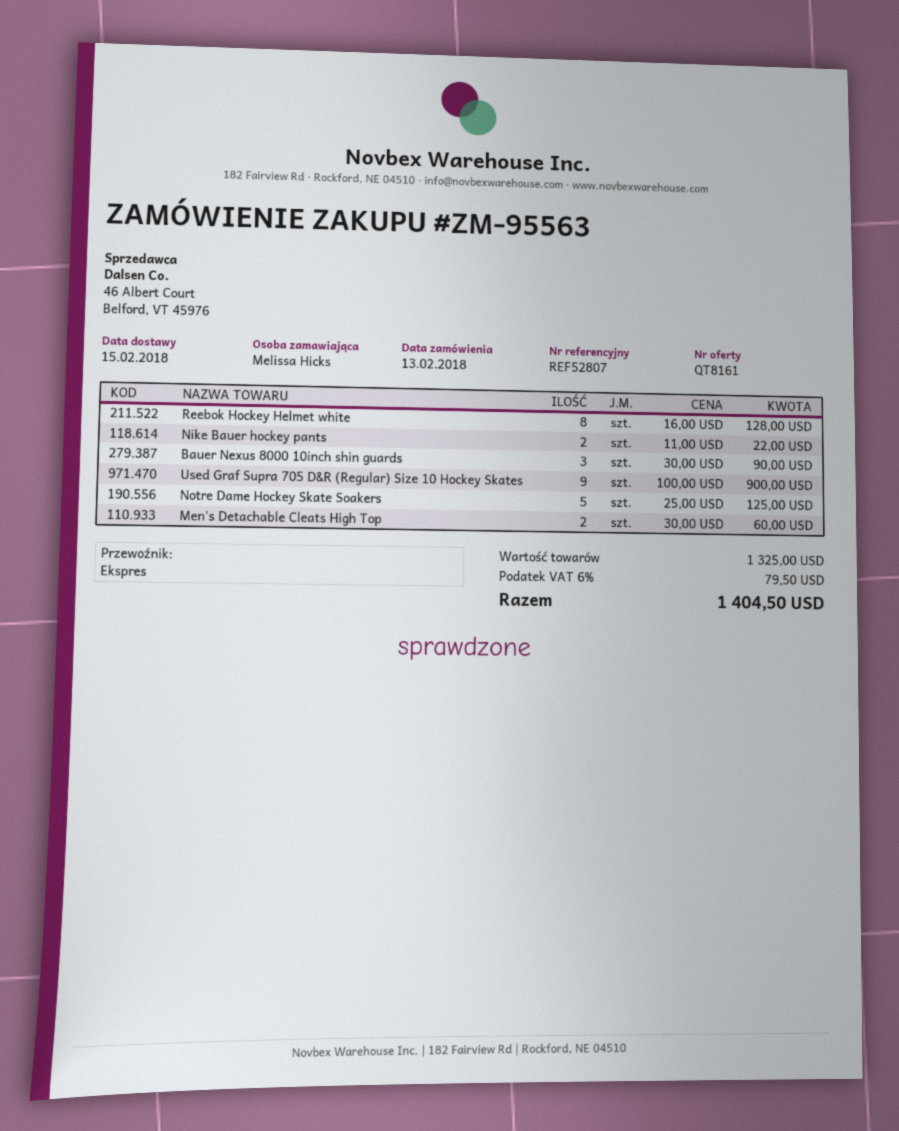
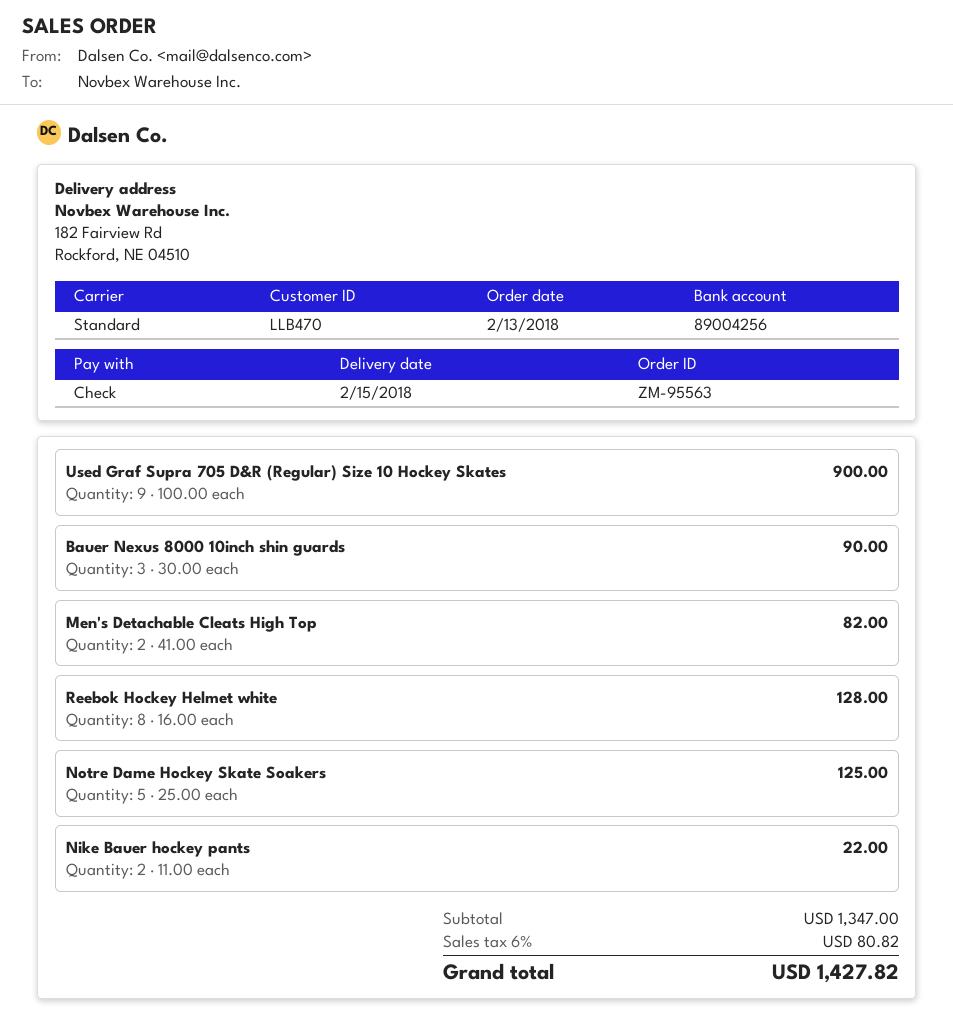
shipping method: express -> standard
Men's Detachable Cleats High Top: 2 x 30.00 = 60.00 -> 2 x 41.00 = 82.00
subtotal: 1325.00 -> 1347.00
tax: 6% = 79.50 -> 6% = 80.82
total: 1404.50 -> 1427.82

